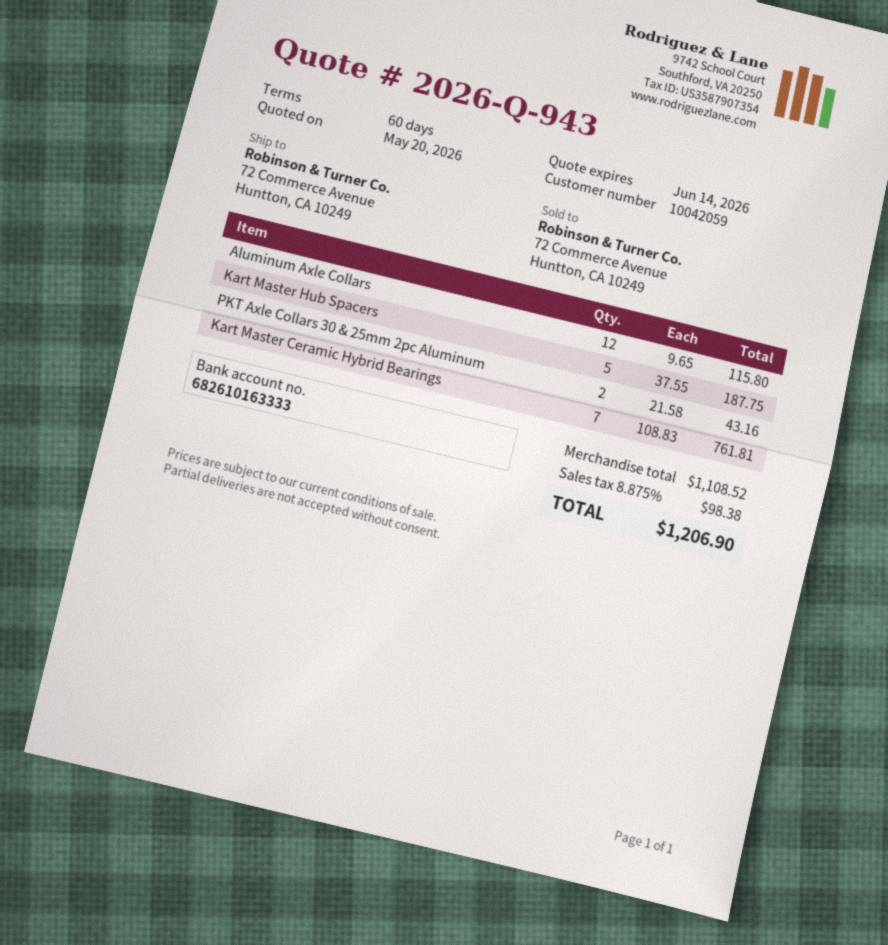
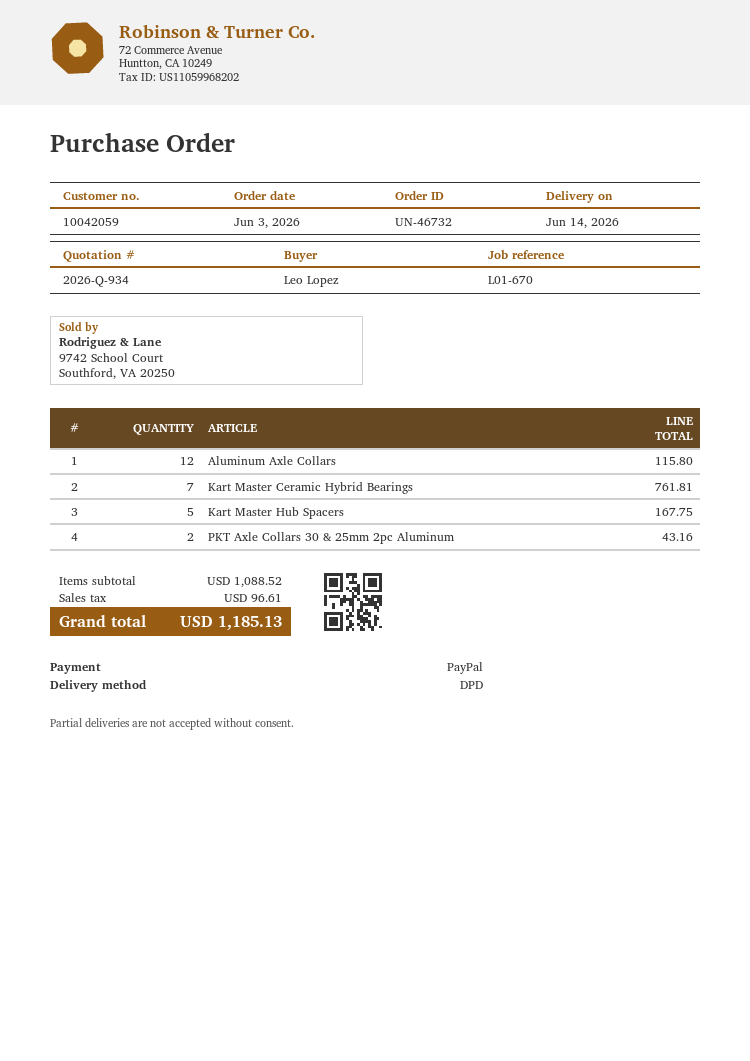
quote number: 2026-Q-943 -> 2026-Q-934
Kart Master Hub Spacers: 5 for 187.75 -> 5 for 167.75
subtotal: 1108.52 -> 1088.52
tax: 98.38 -> 96.61
total: 1206.90 -> 1185.13

